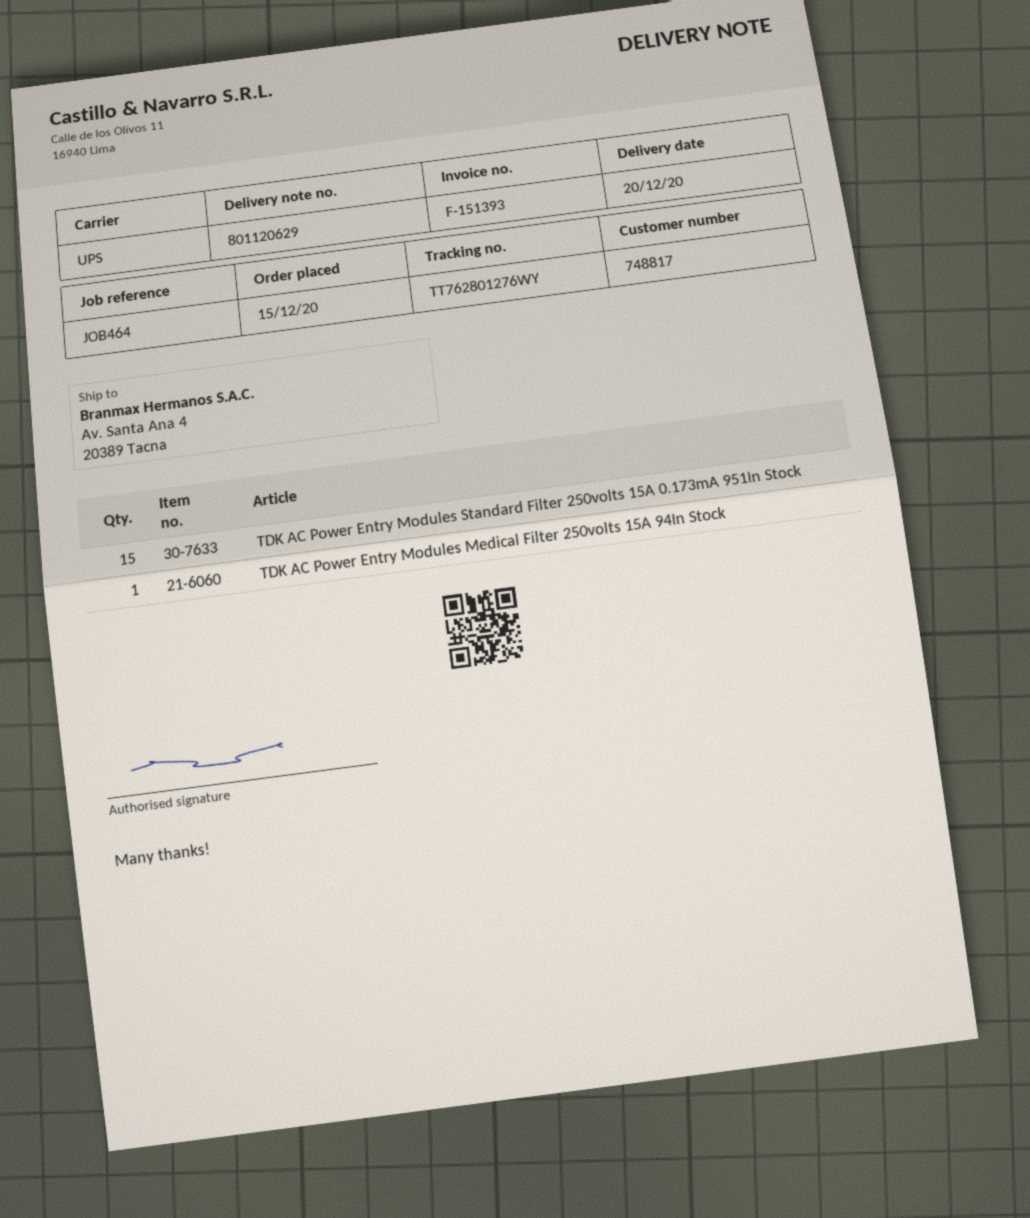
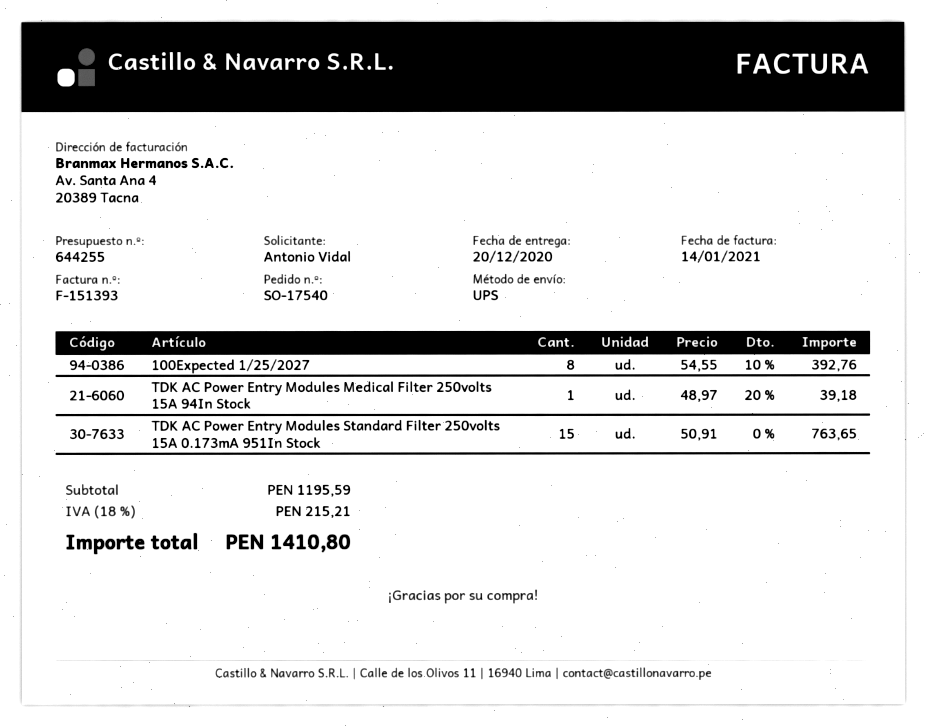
100Expected 1/25/2027: none -> 8

